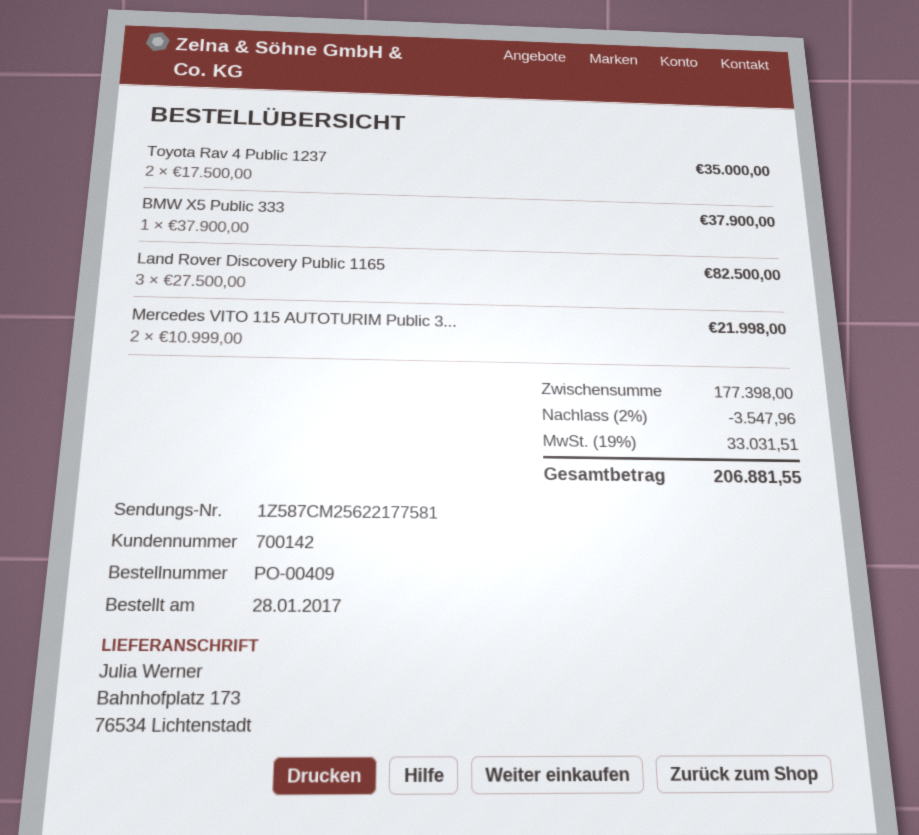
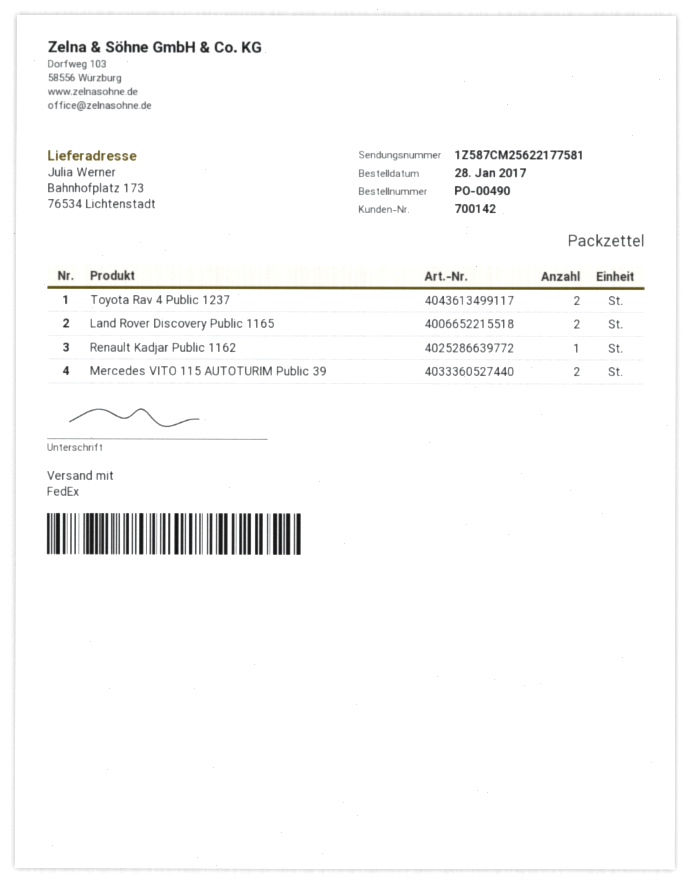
order number: PO-00409 -> PO-00490
BMW X5 Public 333: 1 -> none
Land Rover Discovery Public 1165: 3 -> 2
Renault Kadjar Public 1162: none -> 1

